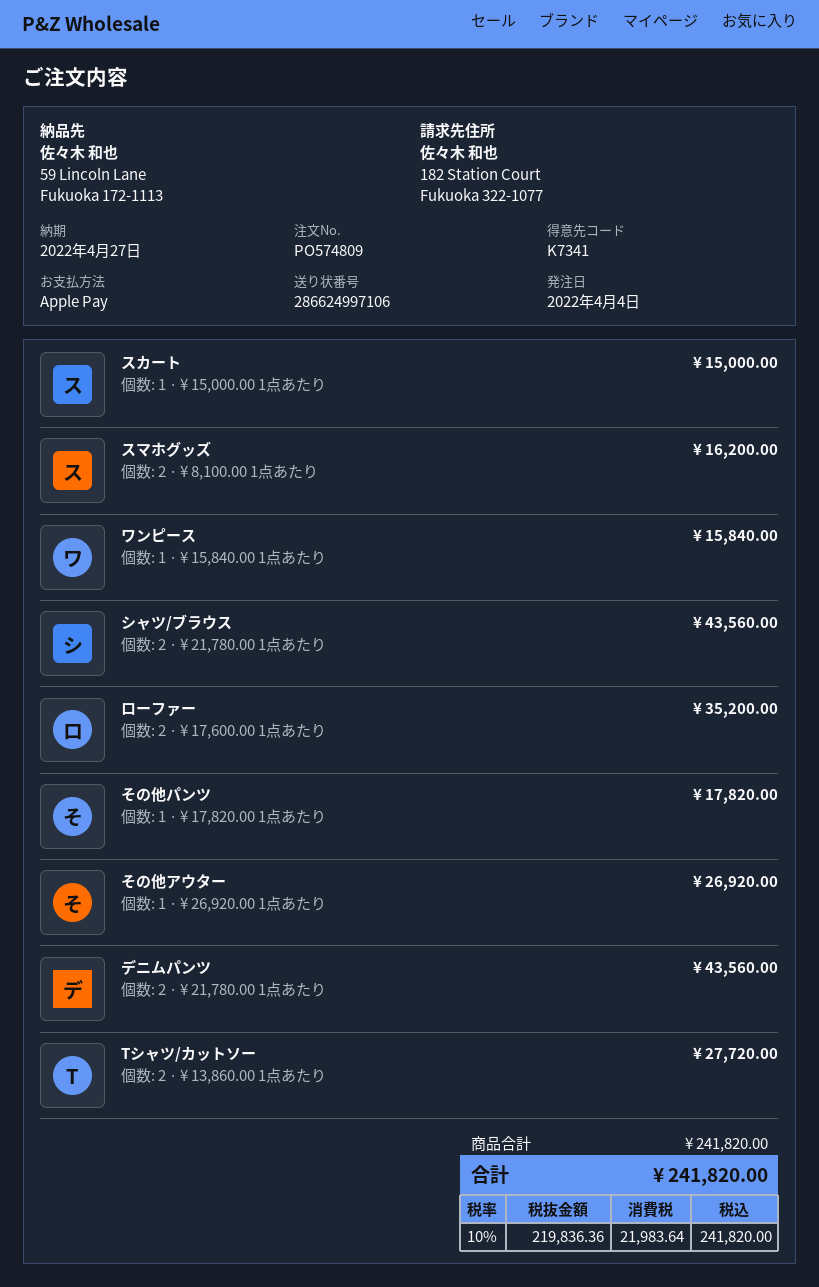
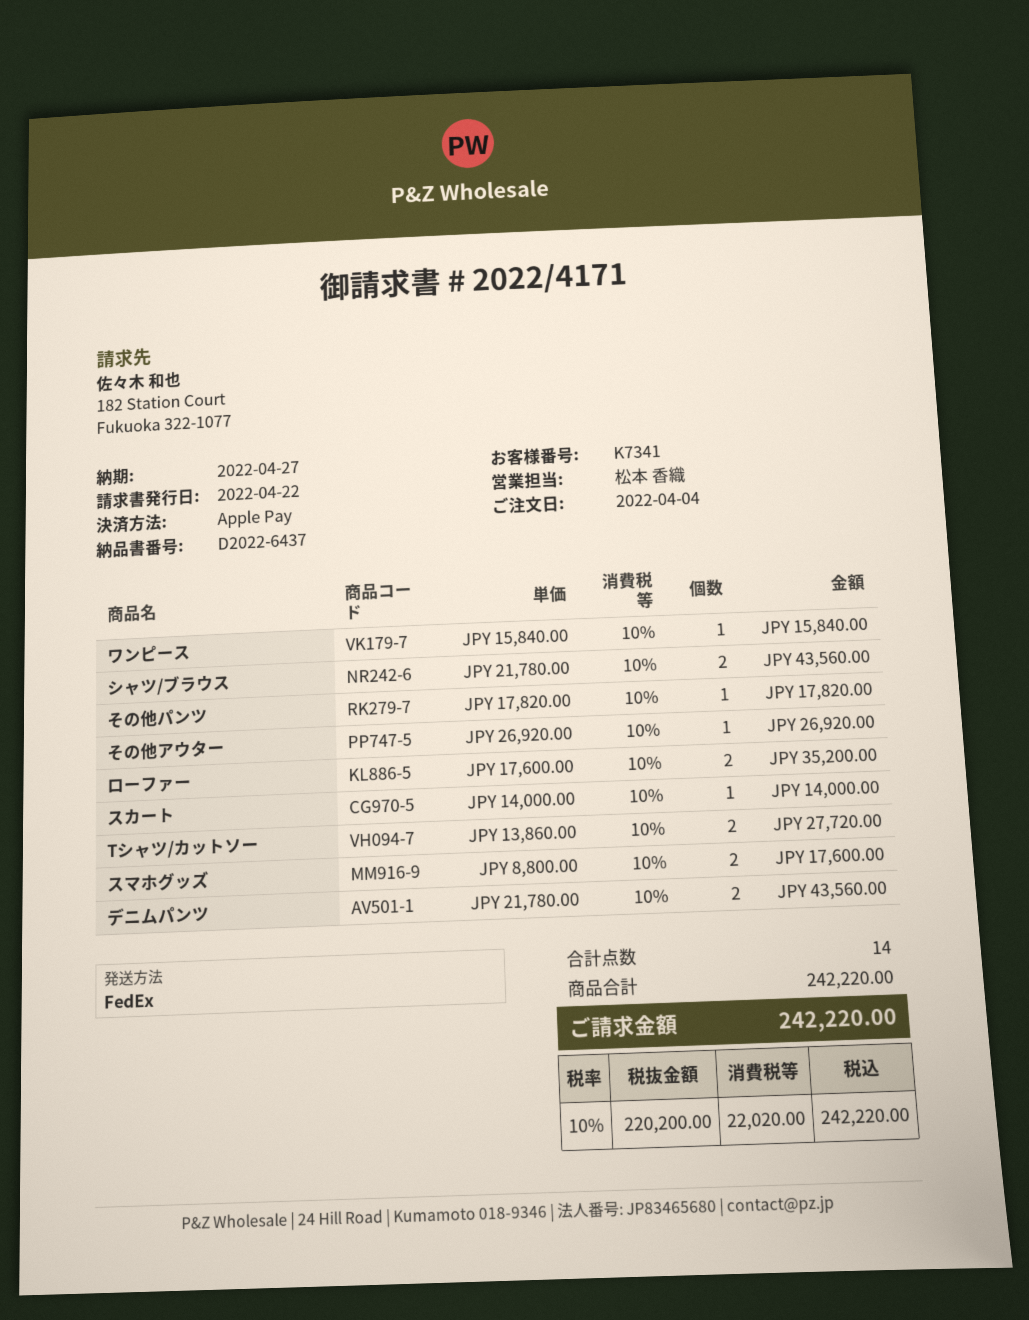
スカート: 1 x 15000.00 = 15000.00 -> 1 x 14000.00 = 14000.00
スマホグッズ: 2 x 8100.00 = 16200.00 -> 2 x 8800.00 = 17600.00
subtotal: 241820.00 -> 242220.00
net: 219836.36 -> 220200.00
tax: 10% = 21983.64 -> 10% = 22020.00
total: 241820.00 -> 242220.00

